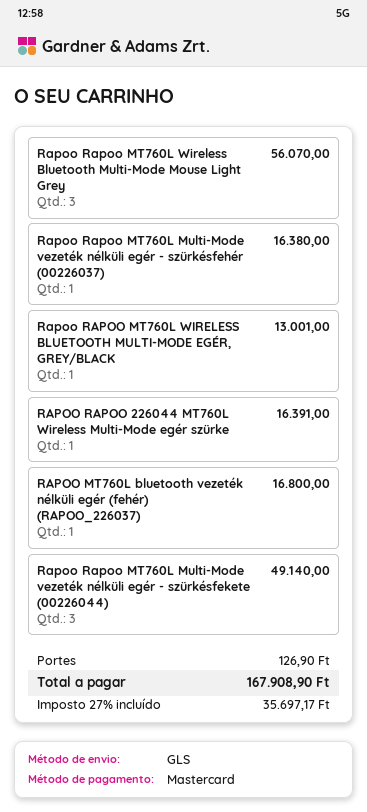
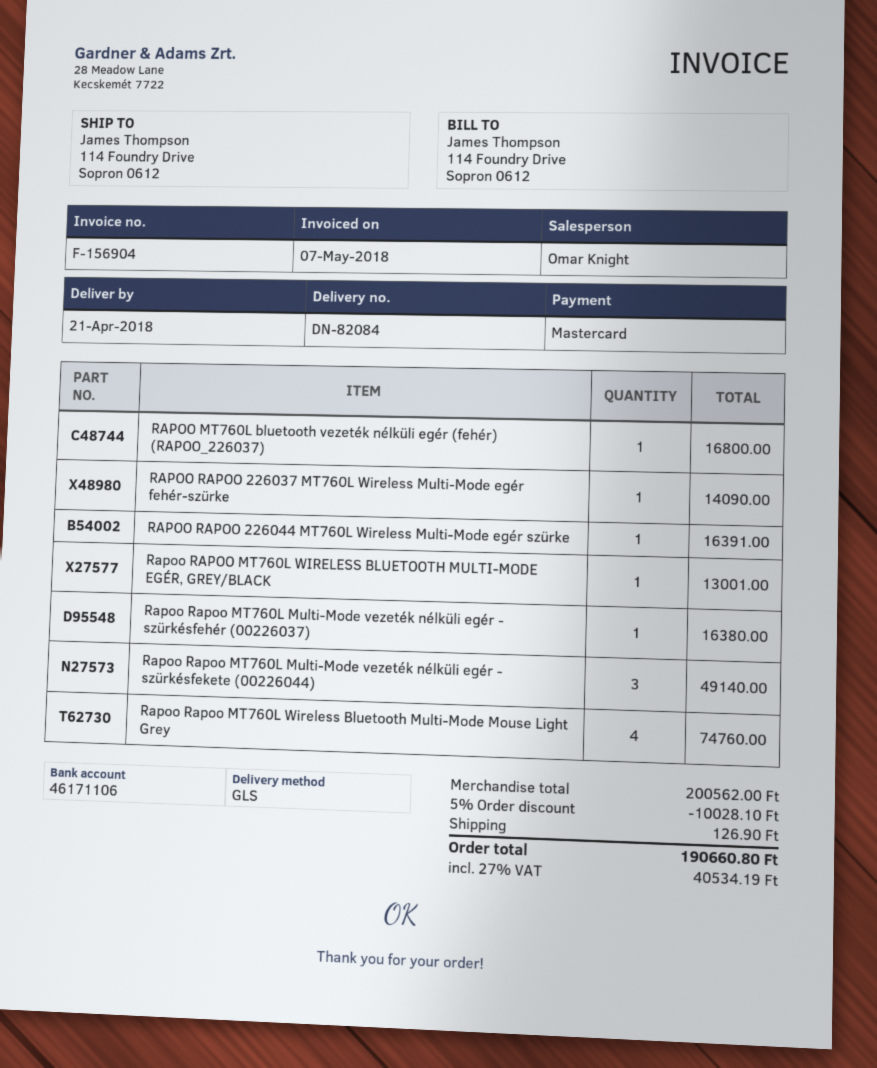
Rapoo Rapoo MT760L Wireless Bluetooth Multi-Mode Mouse Light Grey: 3 for 56070.00 -> 4 for 74760.00
RAPOO RAPOO 226037 MT760L Wireless Multi-Mode egér fehér-szürke: none -> 1 for 14090.00
discount: none -> 5% = 10028.10
tax: 27% = 35697.17 -> 27% = 40534.19
total: 167908.90 -> 190660.80

